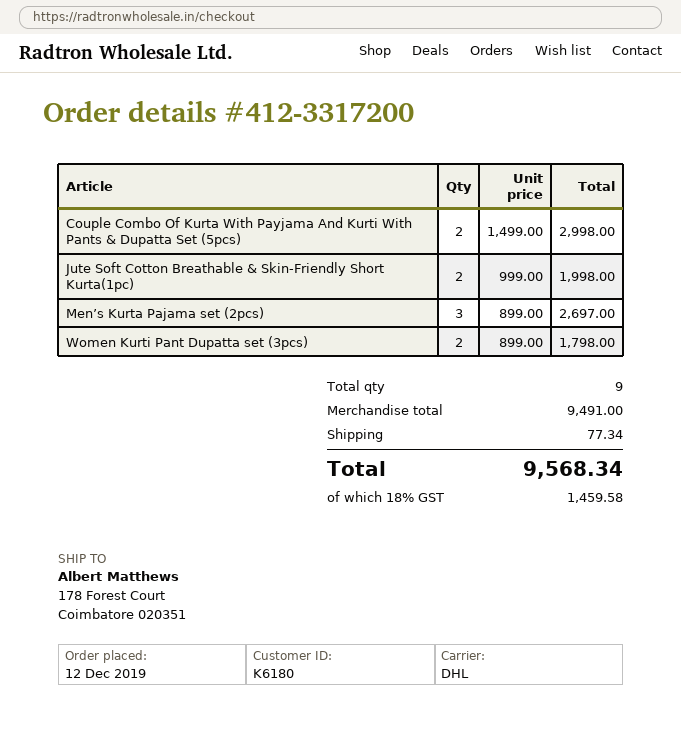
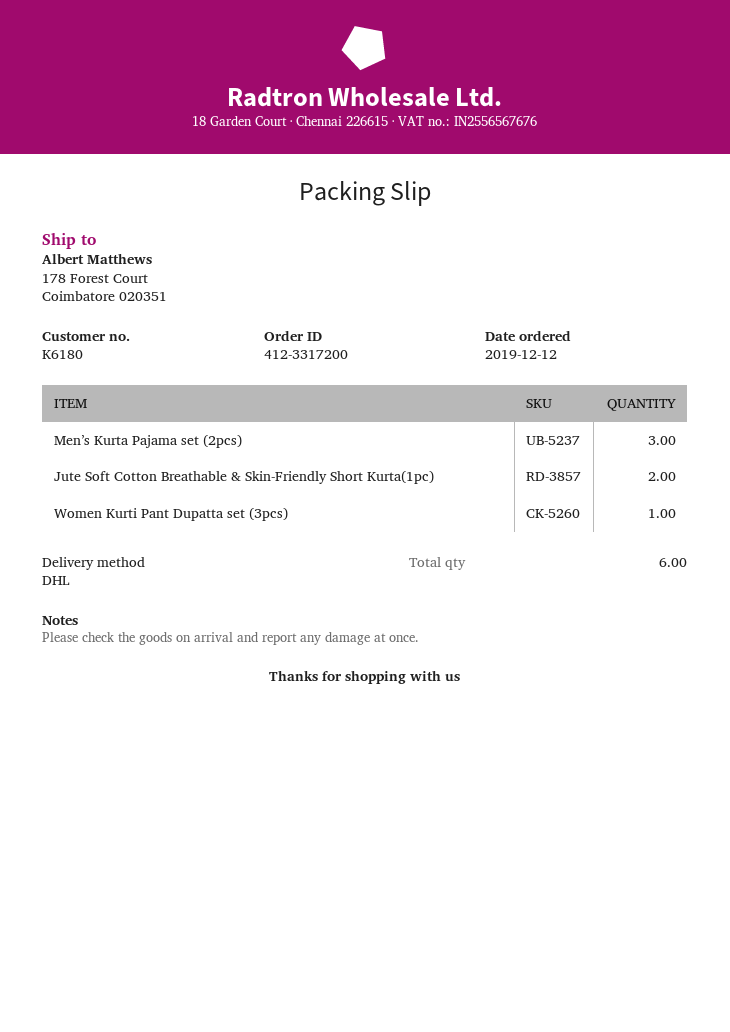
Couple Combo Of Kurta With Payjama And Kurti With Pants & Dupatta Set (5pcs): 2 -> none
Women Kurti Pant Dupatta set (3pcs): 2 -> 1
total quantity: 9 -> 6

